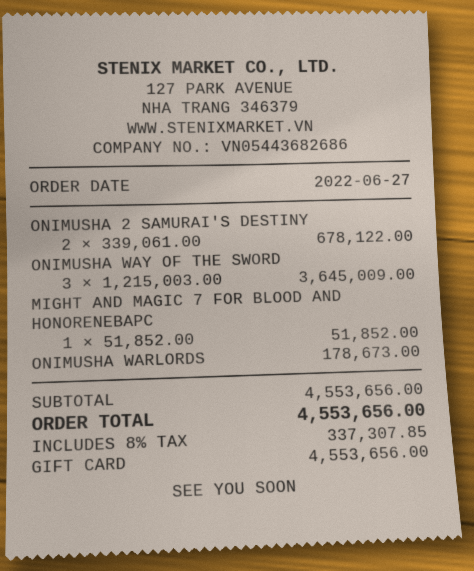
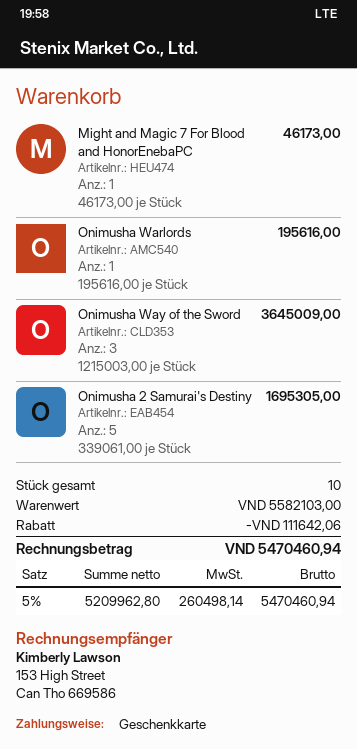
ONIMUSHA 2 SAMURAI'S DESTINY: 2 x 339061.00 = 678122.00 -> 5 x 339061.00 = 1695305.00
MIGHT AND MAGIC 7 FOR BLOOD AND HONORENEBAPC: 1 x 51852.00 = 51852.00 -> 1 x 46173.00 = 46173.00
ONIMUSHA WARLORDS: 1 x 178673.00 = 178673.00 -> 1 x 195616.00 = 195616.00
subtotal: 4553656.00 -> 5582103.00
discount: none -> 111642.06
tax: 8% = 337307.85 -> 5% = 260498.14
total: 4553656.00 -> 5470460.94

